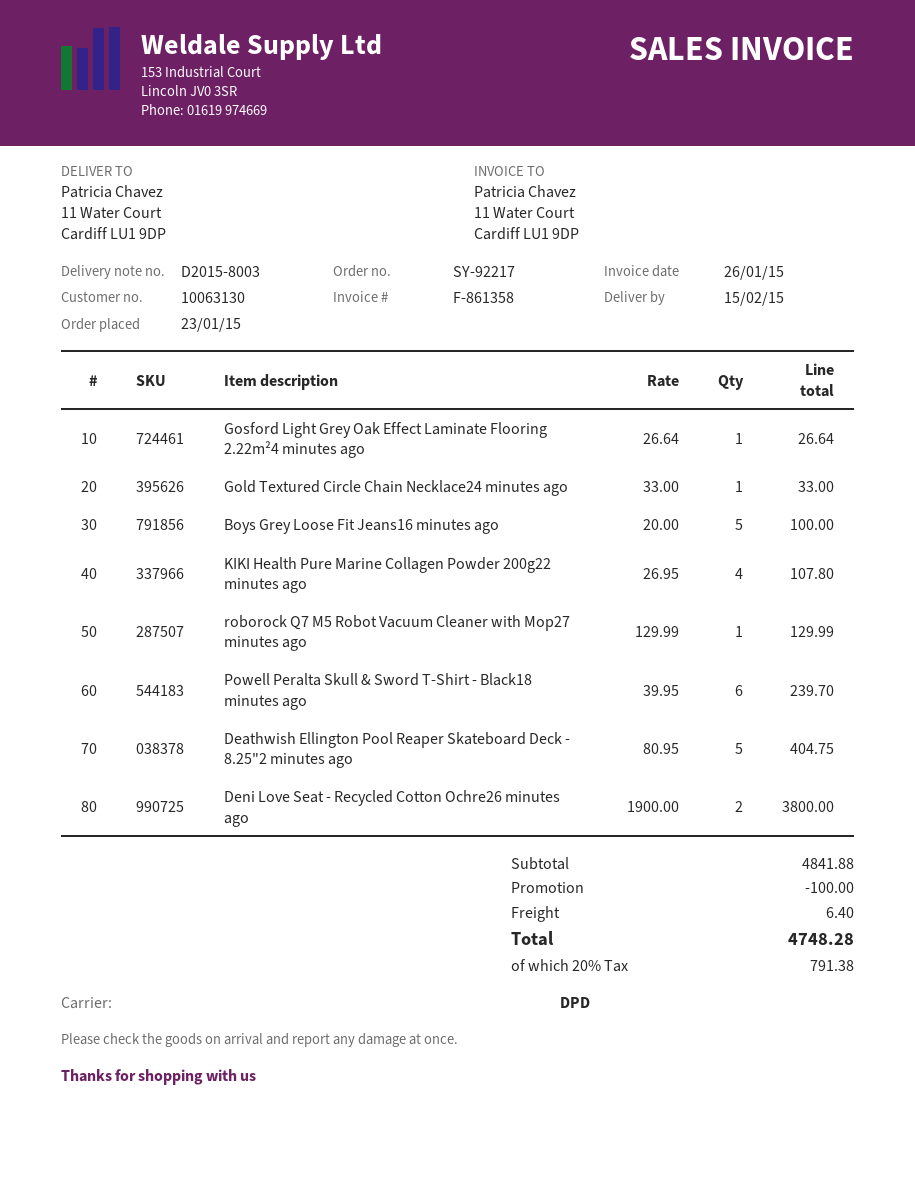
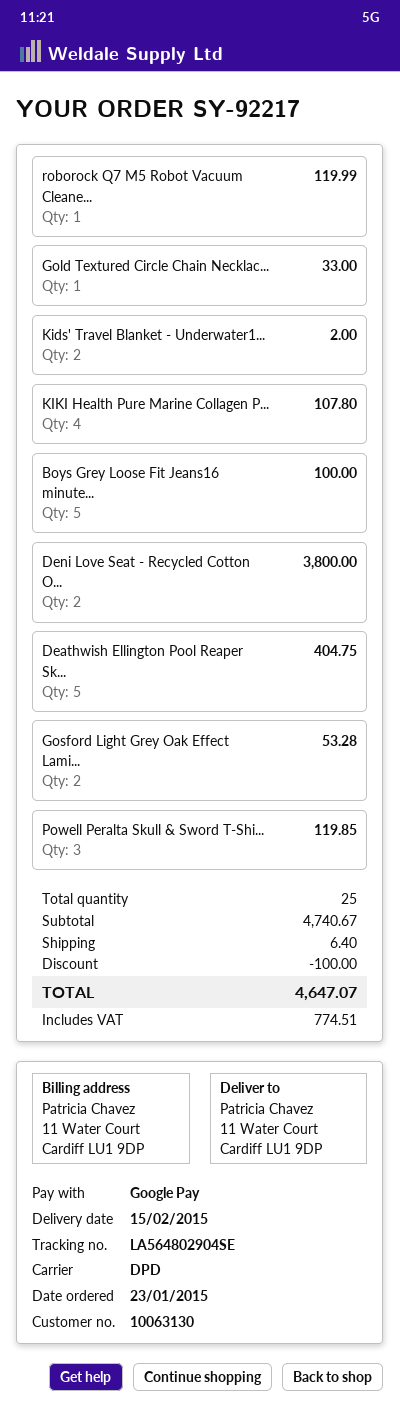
Gosford Light Grey Oak Effect Laminate Flooring 2.22m²4 minutes ago: 1 for 26.64 -> 2 for 53.28
roborock Q7 M5 Robot Vacuum Cleaner with Mop27 minutes ago: 1 for 129.99 -> 1 for 119.99
Powell Peralta Skull & Sword T-Shirt - Black18 minutes ago: 6 for 239.70 -> 3 for 119.85
Kids' Travel Blanket - Underwater1...: none -> 2 for 2.00
subtotal: 4841.88 -> 4740.67
tax: 791.38 -> 774.51
total: 4748.28 -> 4647.07

